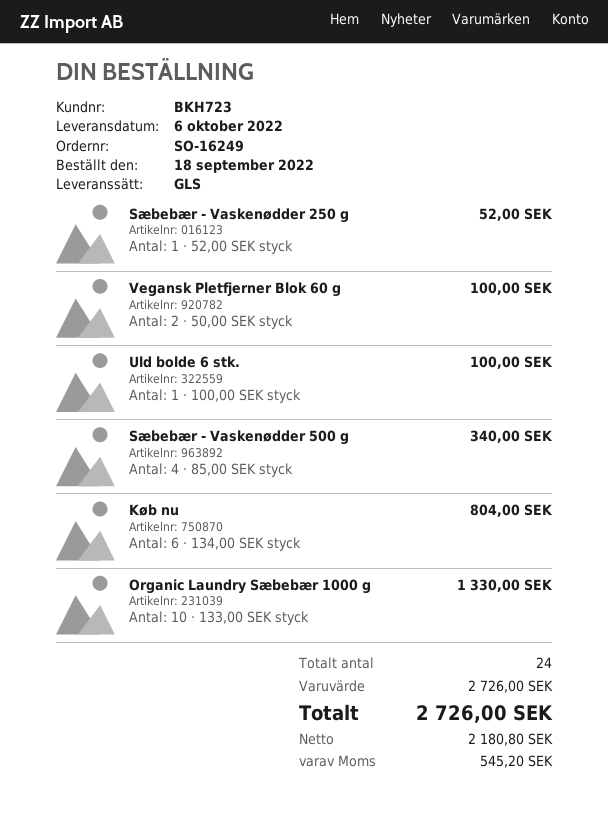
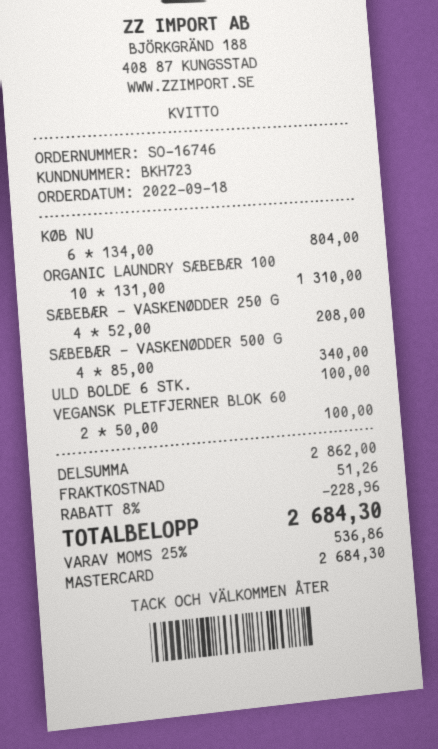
order number: SO-16249 -> SO-16746
Sæbebær - Vaskenødder 250 g: 1 x 52.00 = 52.00 -> 4 x 52.00 = 208.00
Organic Laundry Sæbebær 1000 g: 10 x 133.00 = 1330.00 -> 10 x 131.00 = 1310.00
subtotal: 2726.00 -> 2862.00
discount: none -> 8% = 228.96
shipping: none -> 51.26
tax: 545.20 -> 536.86
total: 2726.00 -> 2684.30

